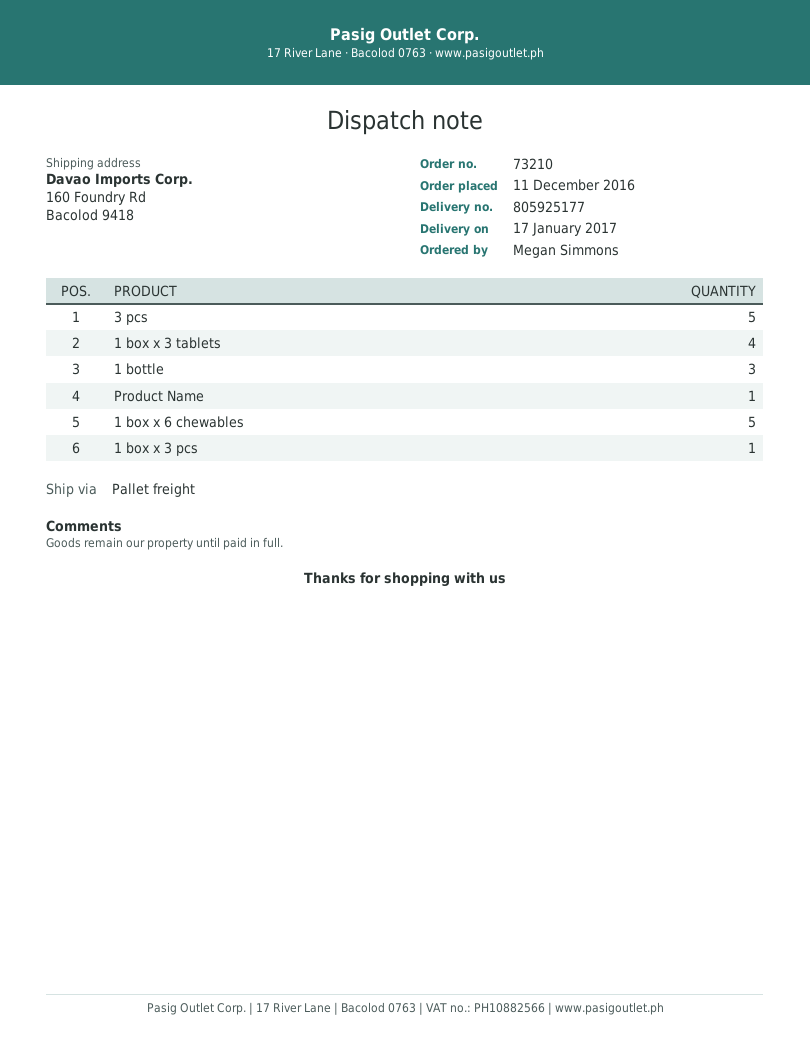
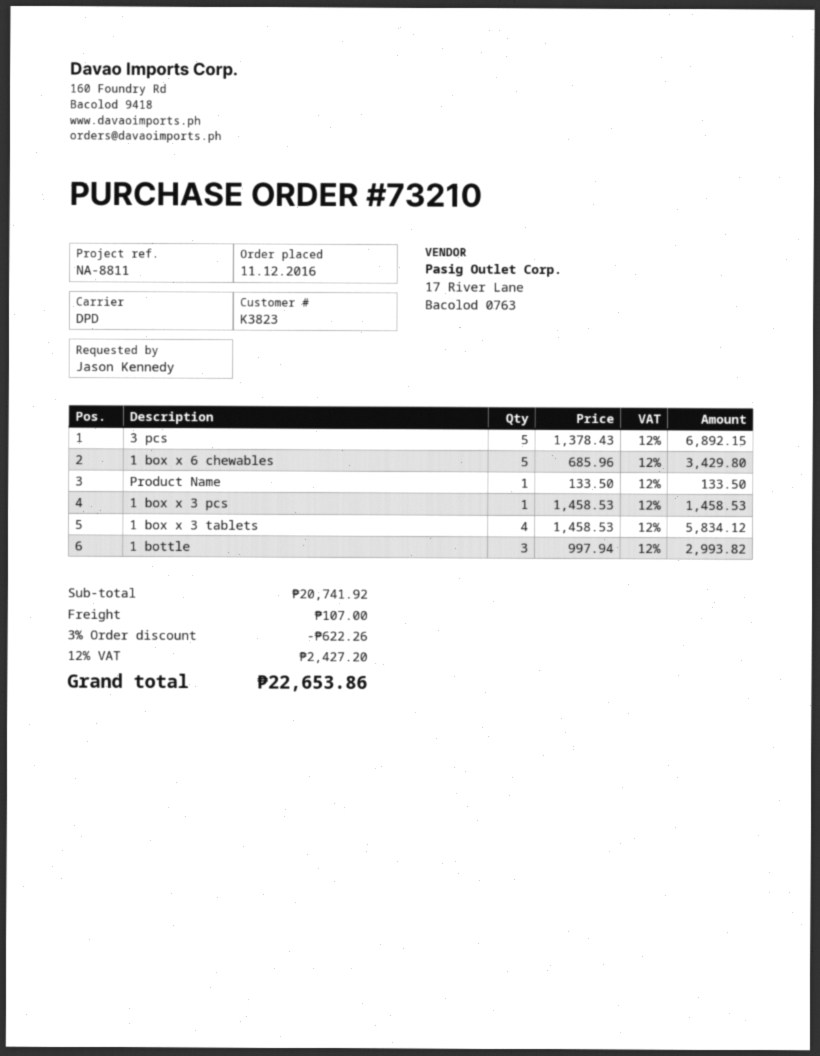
ordered by: Megan Simmons -> Jason Kennedy
shipping method: pallet freight -> DPD

